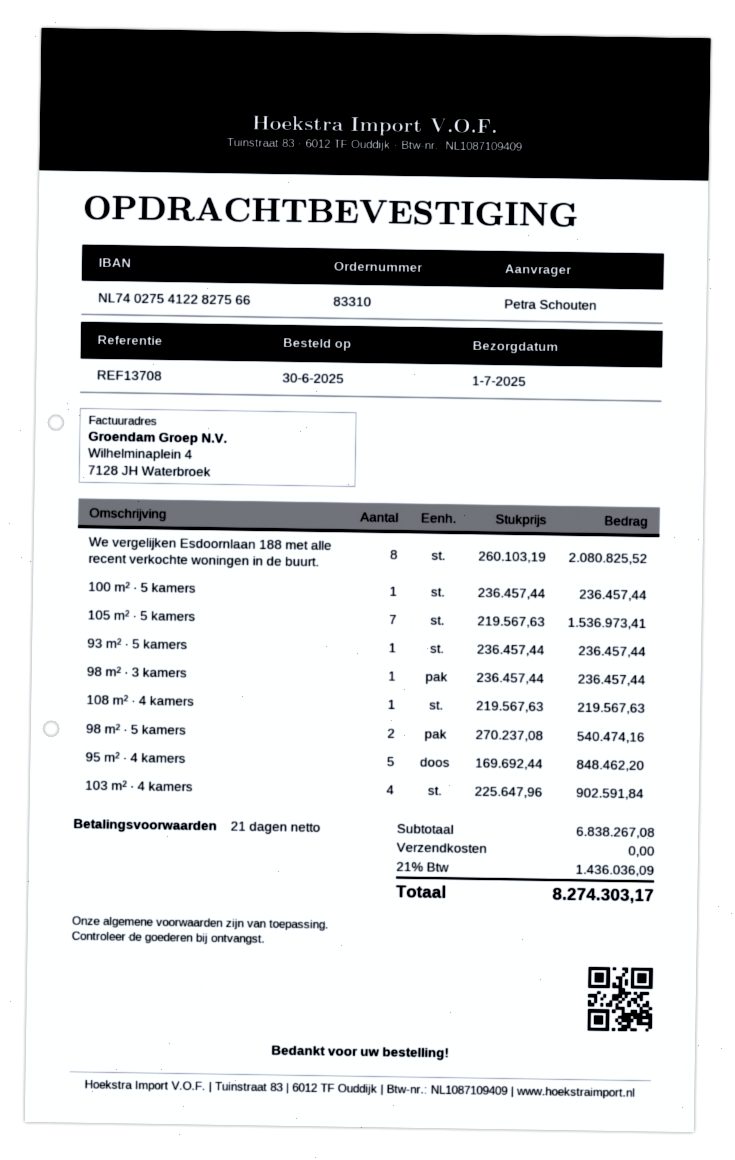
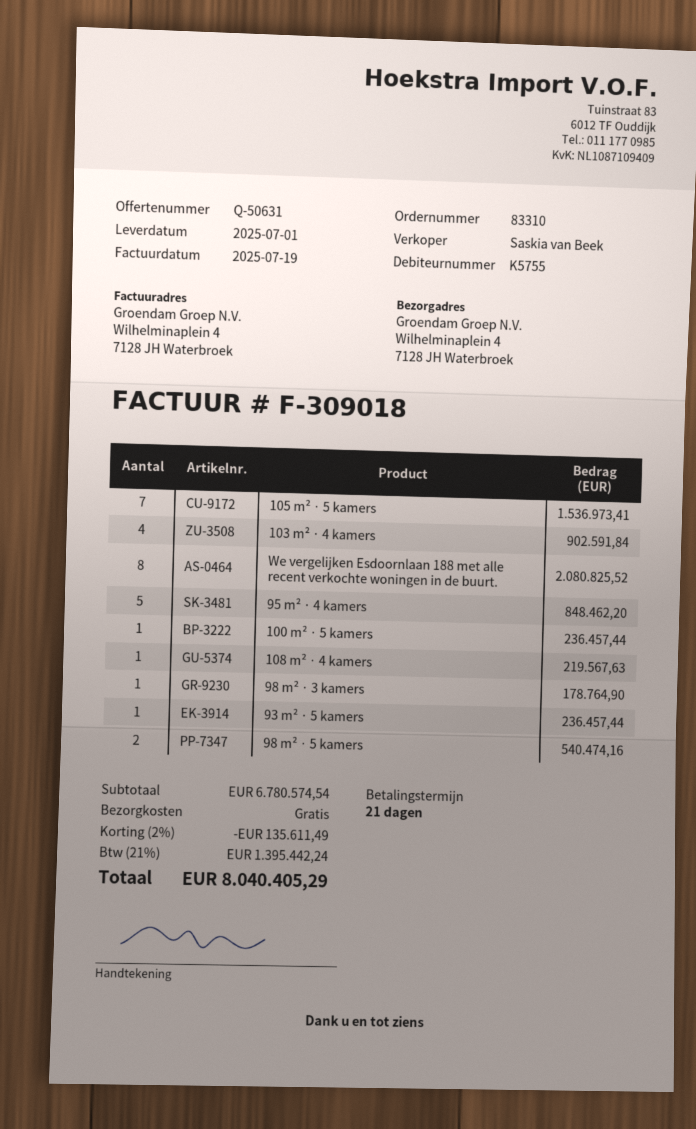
98 m² · 3 kamers: 1 for 236457.44 -> 1 for 178764.90
subtotal: 6838267.08 -> 6780574.54
discount: none -> 2% = 135611.49
tax: 21% = 1436036.09 -> 21% = 1395442.24
total: 8274303.17 -> 8040405.29

